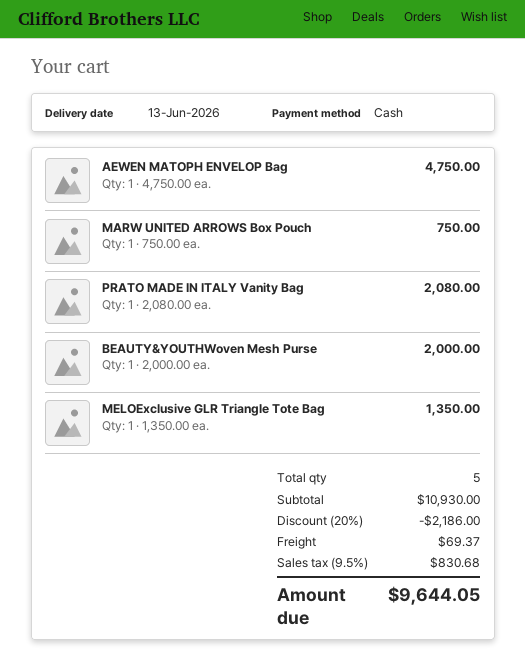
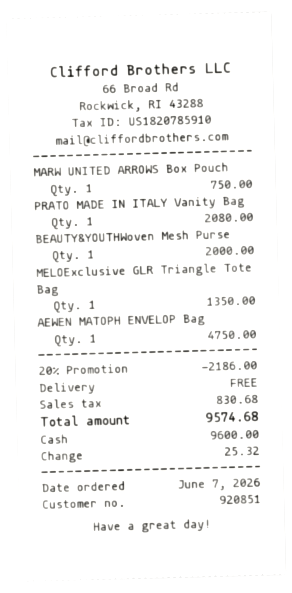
shipping: 69.37 -> 0.00
total: 9644.05 -> 9574.68

